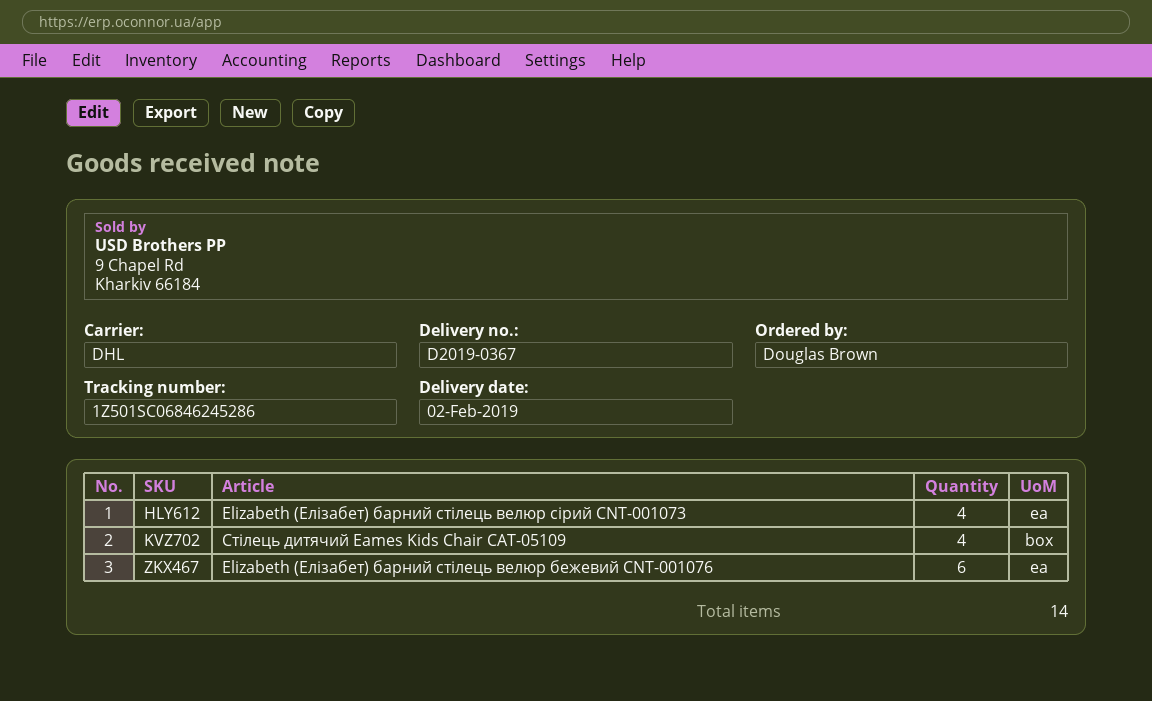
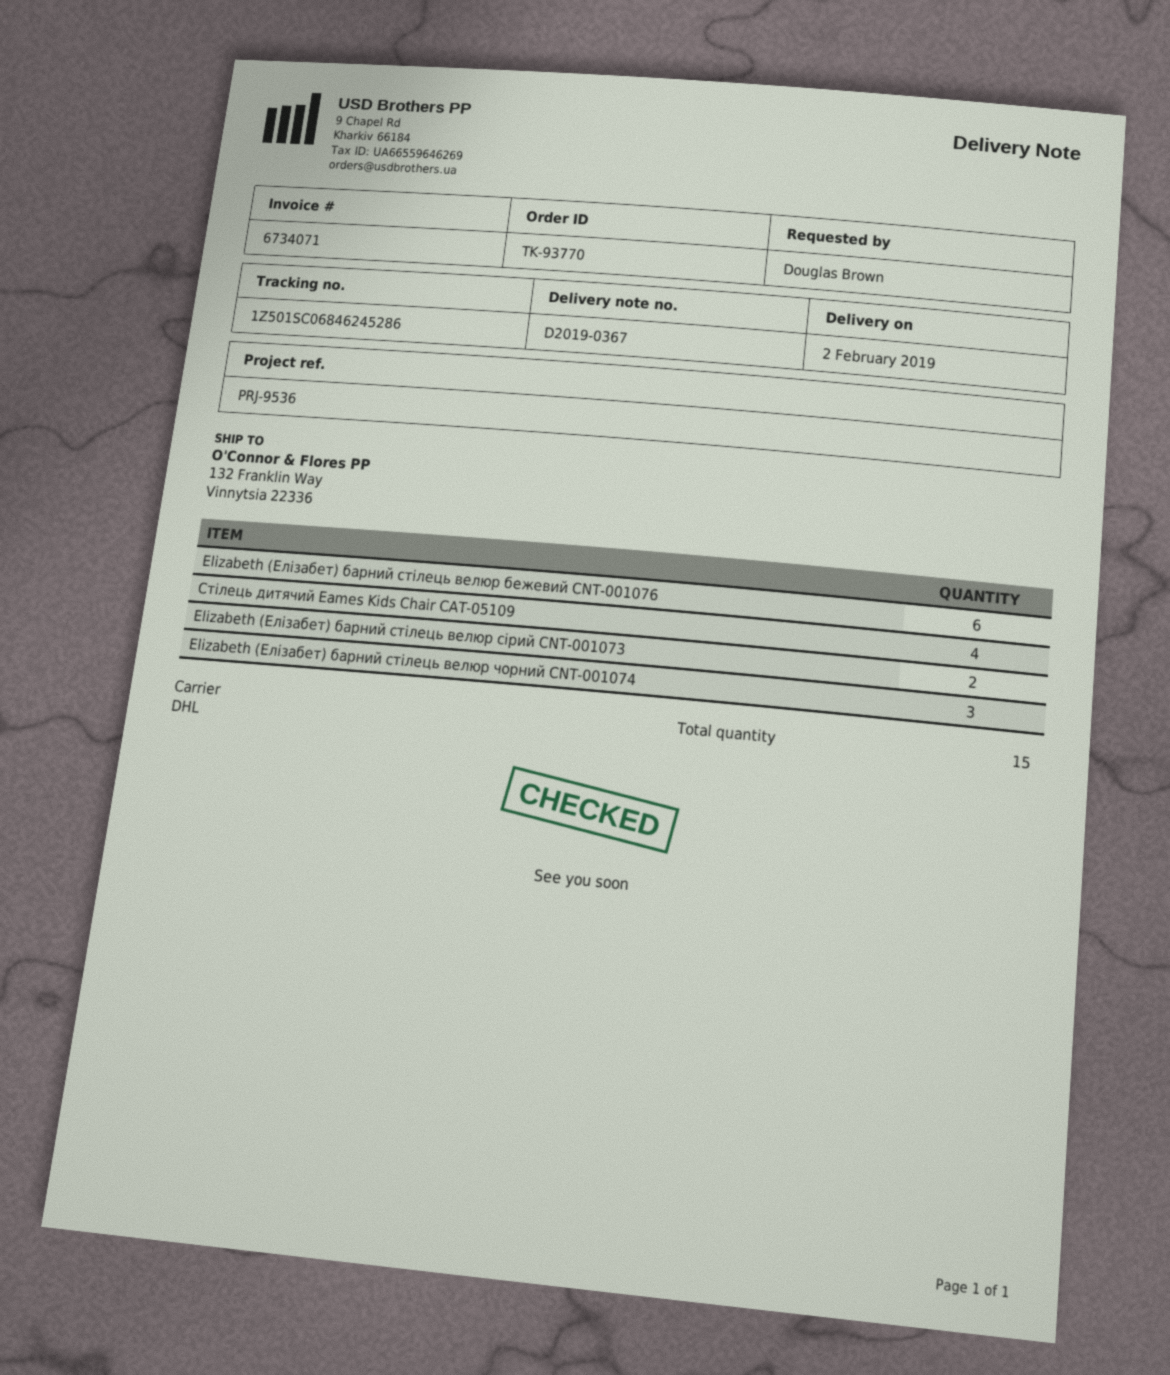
Elizabeth (Елізабет) барний стілець велюр сірий CNT-001073: 4 -> 2
Elizabeth (Елізабет) барний стілець велюр чорний CNT-001074: none -> 3
total quantity: 14 -> 15

